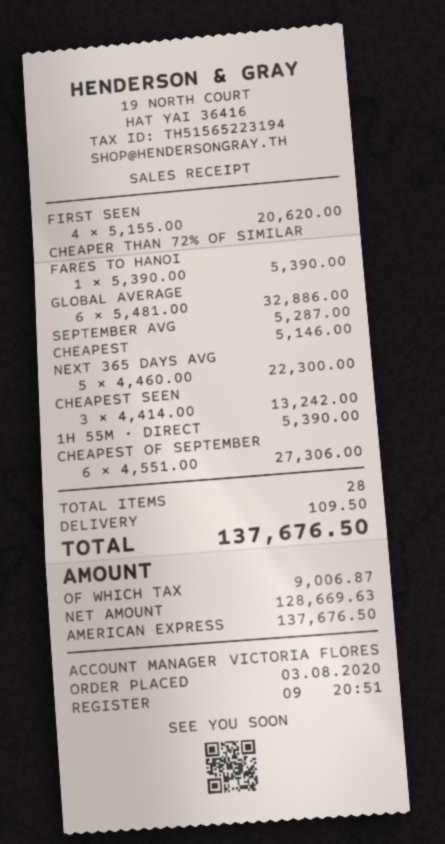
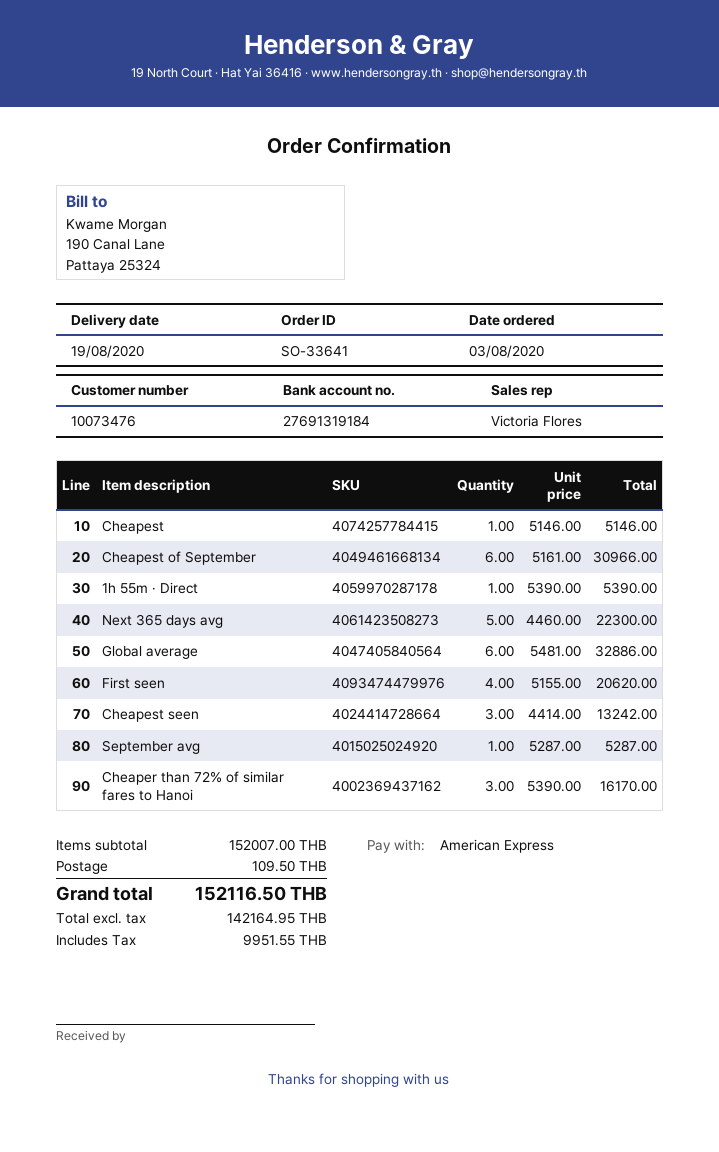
CHEAPER THAN 72% OF SIMILAR FARES TO HANOI: 1 x 5390.00 = 5390.00 -> 3 x 5390.00 = 16170.00
CHEAPEST OF SEPTEMBER: 6 x 4551.00 = 27306.00 -> 6 x 5161.00 = 30966.00
net: 128669.63 -> 142164.95
tax: 9006.87 -> 9951.55
total: 137676.50 -> 152116.50

